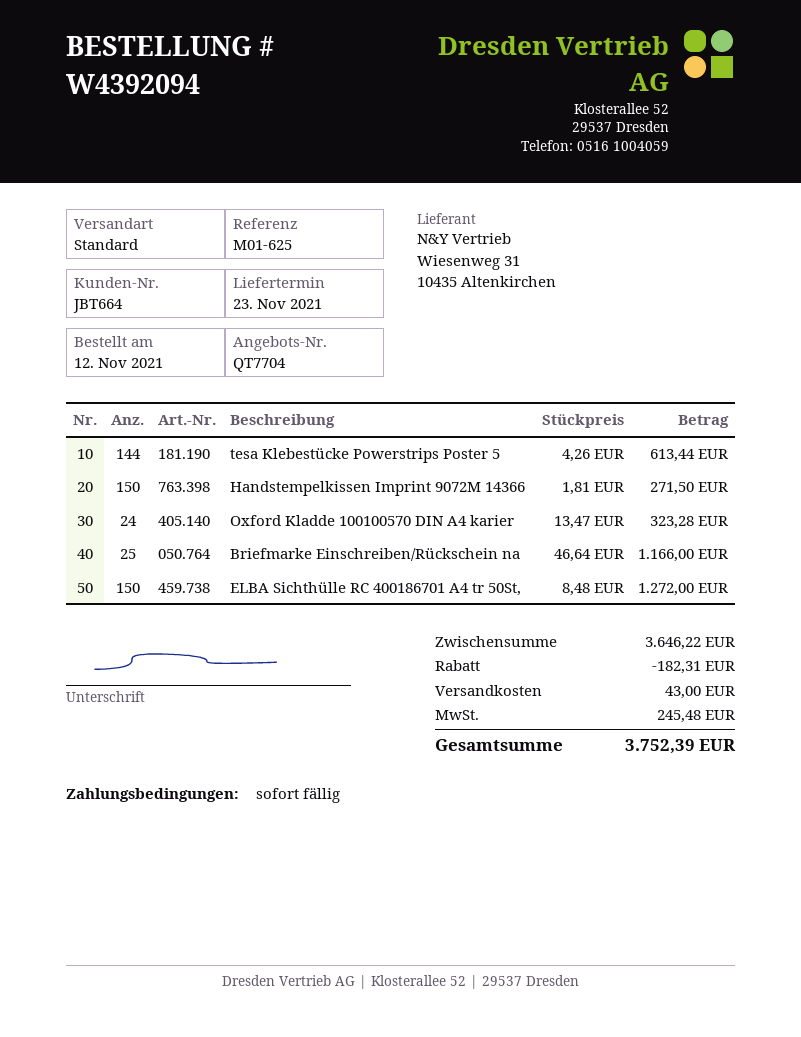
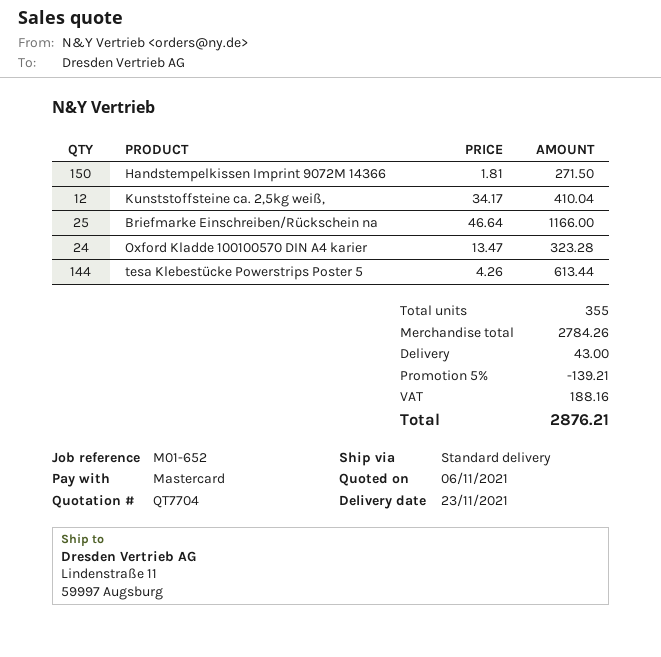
reference: M01-625 -> M01-652
ELBA Sichthülle RC 400186701 A4 tr 50St,: 150 x 8.48 = 1272.00 -> none
Kunststoffsteine ca. 2,5kg weiß,: none -> 12 x 34.17 = 410.04
subtotal: 3646.22 -> 2784.26
discount: 182.31 -> 139.21
tax: 245.48 -> 188.16
total: 3752.39 -> 2876.21

